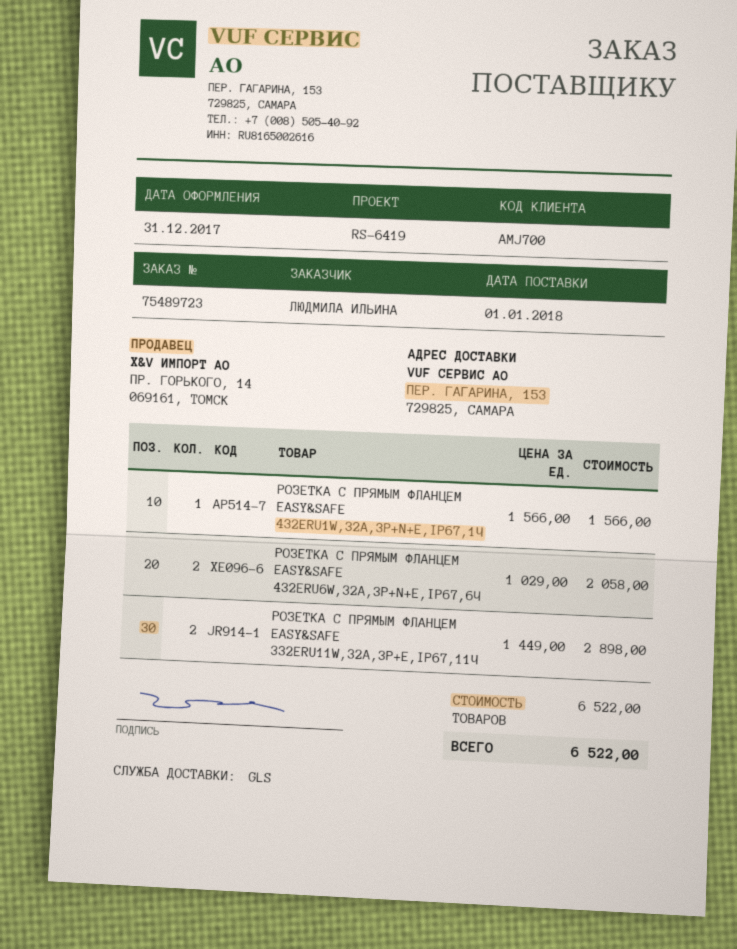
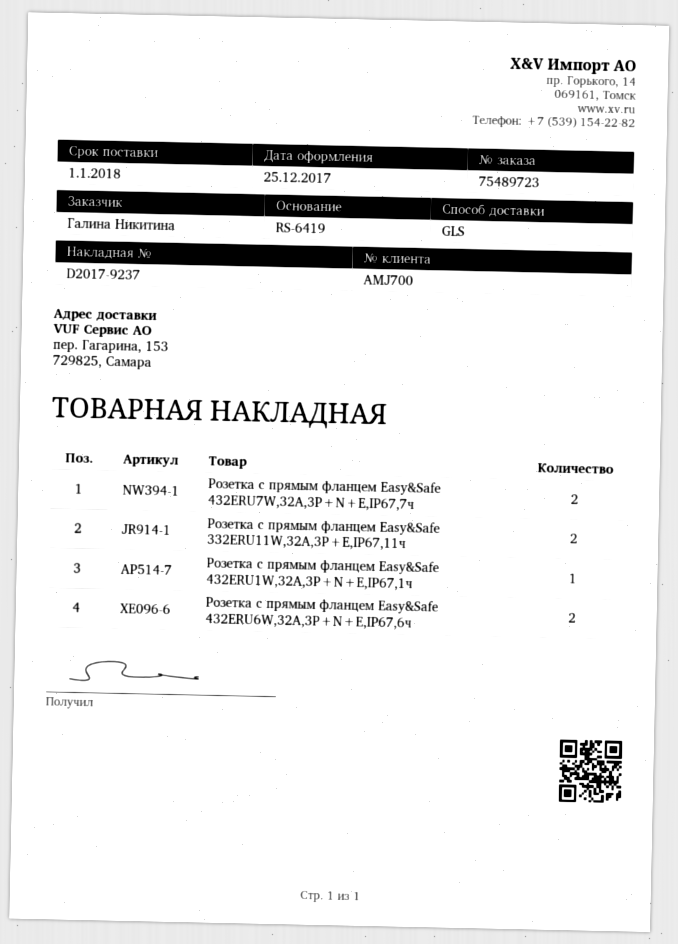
order date: 2017-12-31 -> 2017-12-25
ordered by: ЛЮДМИЛА ИЛЬИНА -> Галина Никитина
Розетка с прямым фланцем Easy&Safe 432ERU7W,32A,3P+N+E,IP67,7ч: none -> 2

